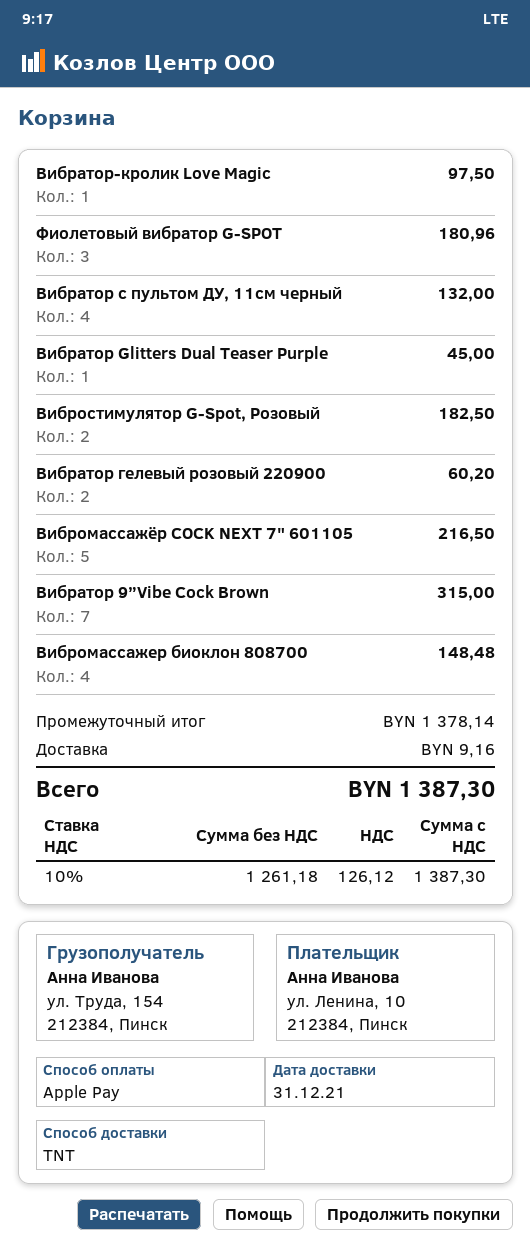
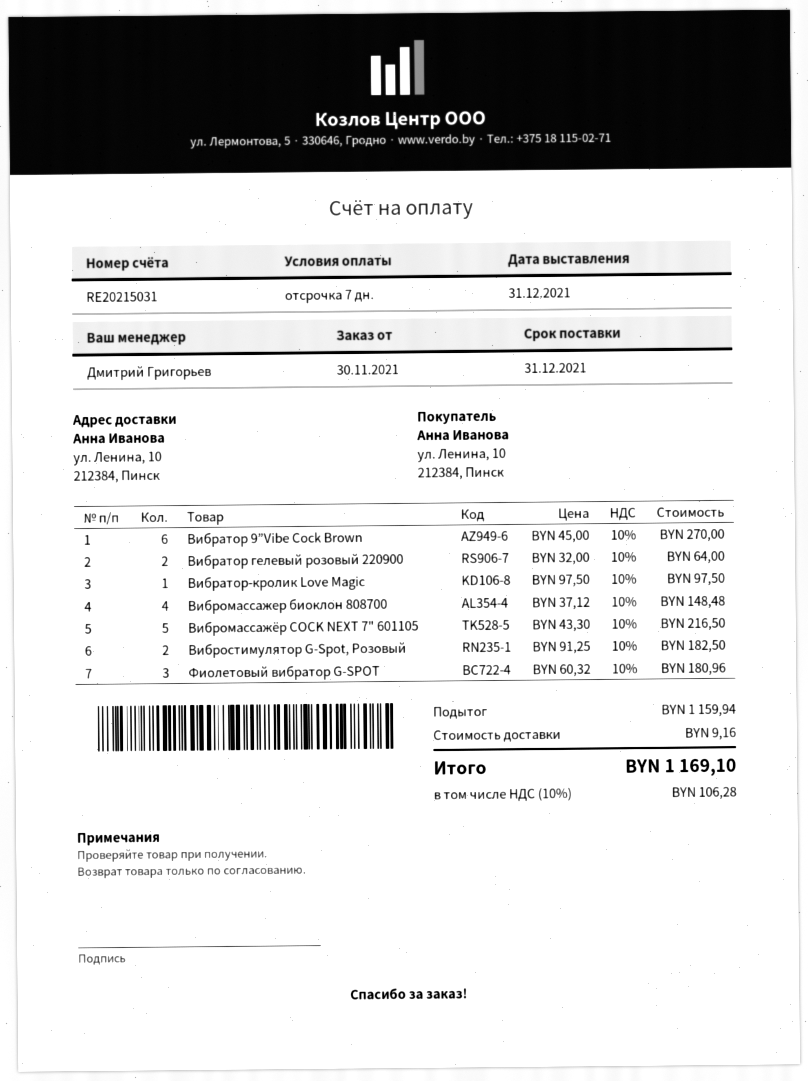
ship to: ул. Труда, 154, 212384, Пинск -> ул. Ленина, 10, 212384, Пинск
Вибратор с пультом ДУ, 11см черный: 4 for 132.00 -> none
Вибратор Glitters Dual Teaser Purple: 1 for 45.00 -> none
Вибратор гелевый розовый 220900: 2 for 60.20 -> 2 for 64.00
Вибратор 9”Vibe Cock Brown: 7 for 315.00 -> 6 for 270.00
subtotal: 1378.14 -> 1159.94
tax: 10% = 126.12 -> 10% = 106.28
total: 1387.30 -> 1169.10

